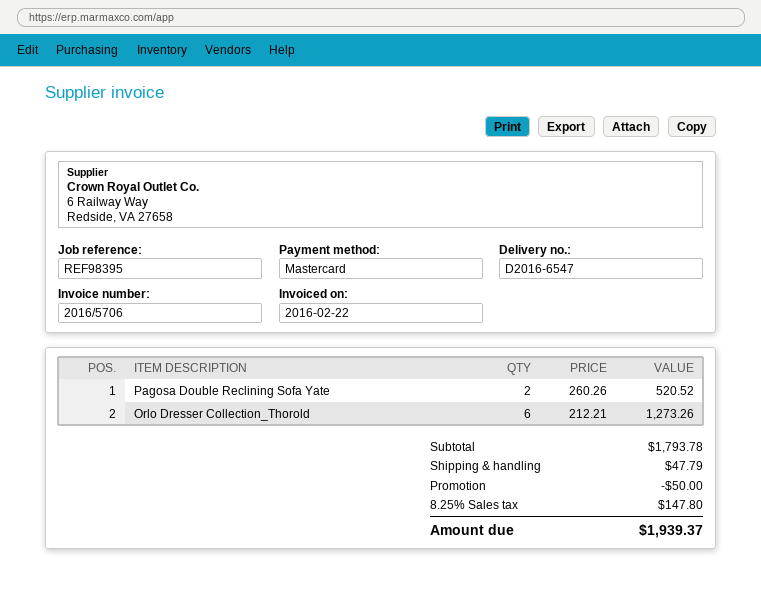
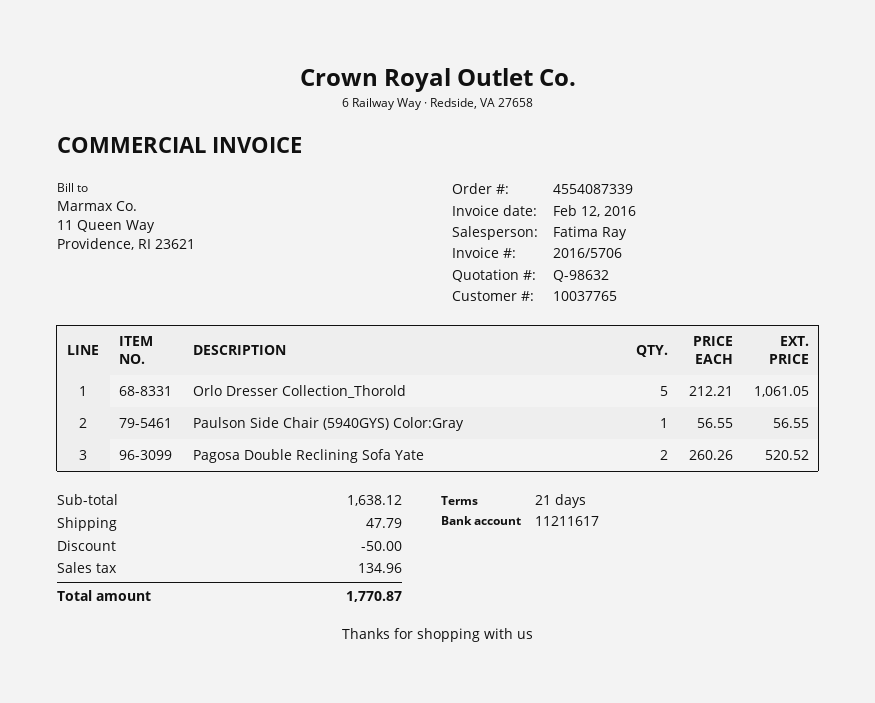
invoice date: 2016-02-22 -> 2016-02-12
Orlo Dresser Collection_Thorold: 6 x 212.21 = 1273.26 -> 5 x 212.21 = 1061.05
Paulson Side Chair (5940GYS) Color:Gray: none -> 1 x 56.55 = 56.55
subtotal: 1793.78 -> 1638.12
tax: 147.80 -> 134.96
total: 1939.37 -> 1770.87

